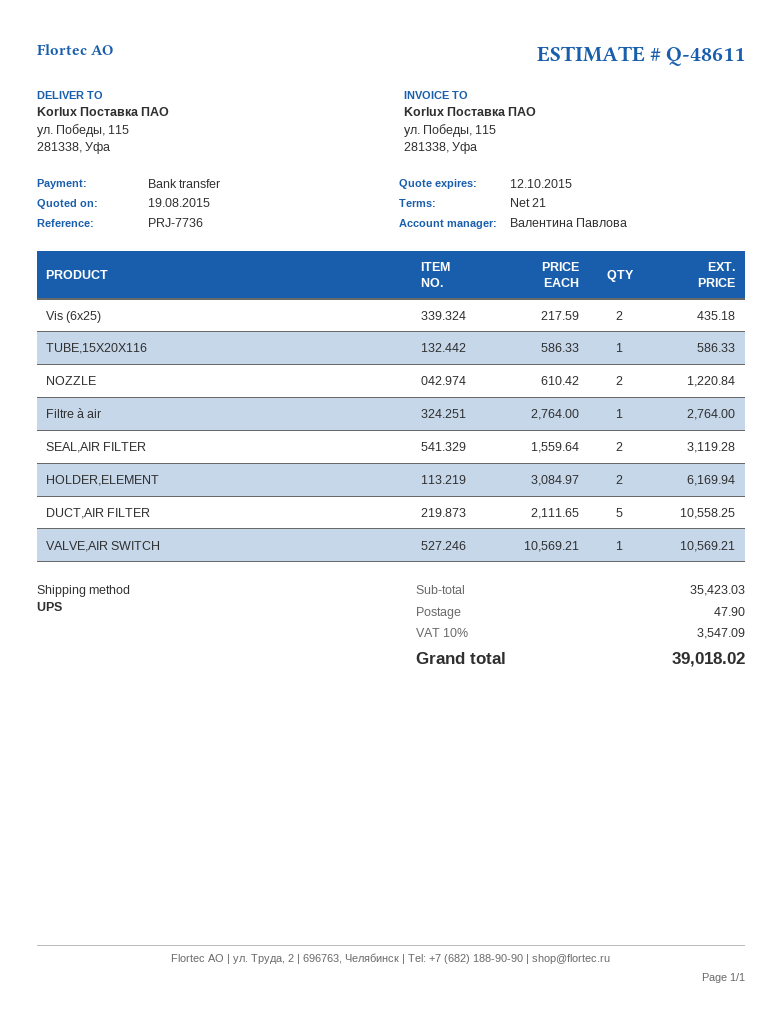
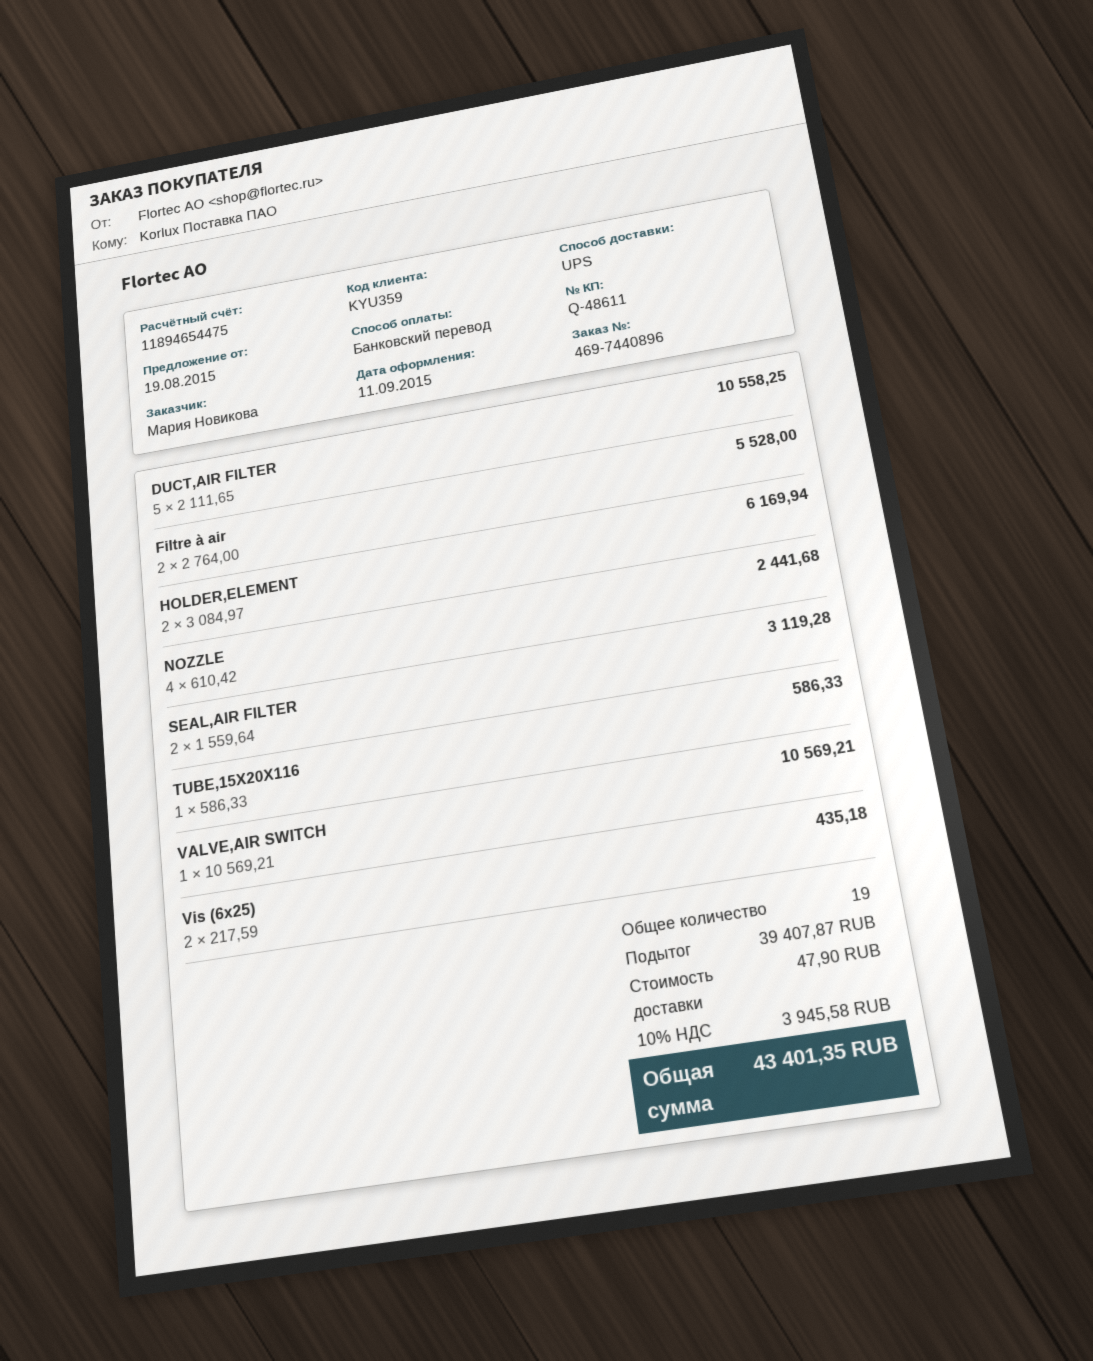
NOZZLE: 2 x 610.42 = 1220.84 -> 4 x 610.42 = 2441.68
Filtre à air: 1 x 2764.00 = 2764.00 -> 2 x 2764.00 = 5528.00
subtotal: 35423.03 -> 39407.87
tax: 10% = 3547.09 -> 10% = 3945.58
total: 39018.02 -> 43401.35

